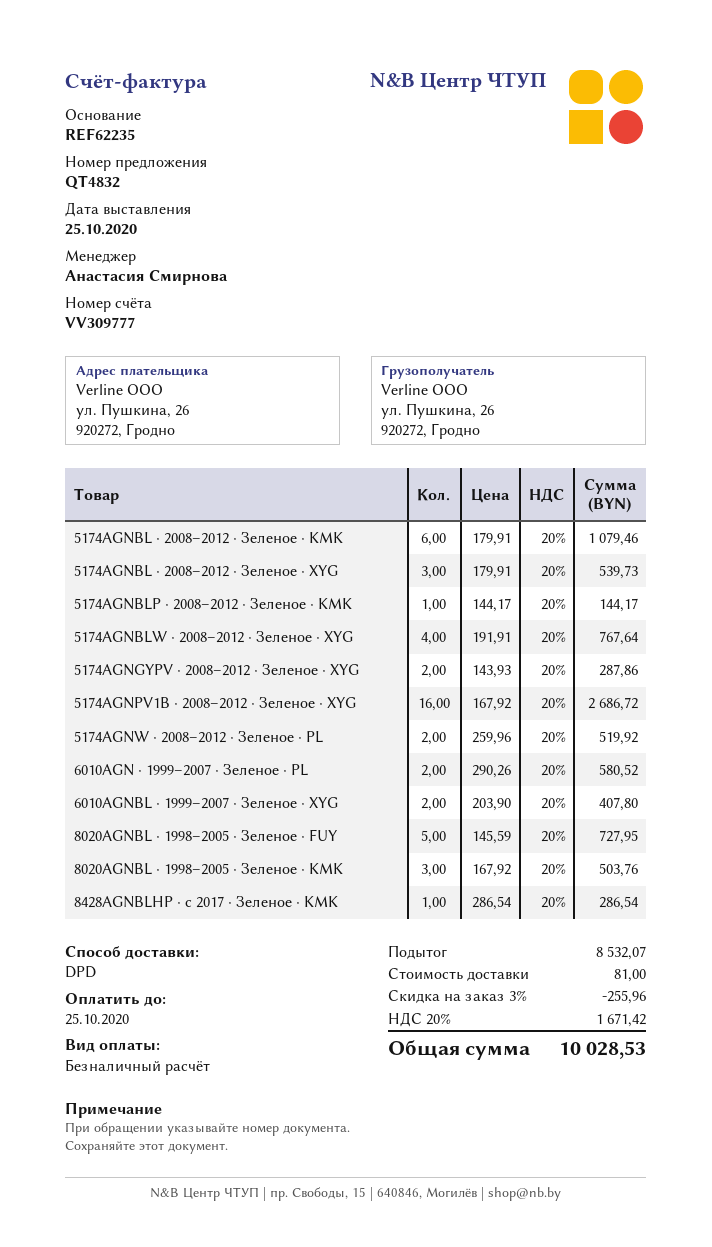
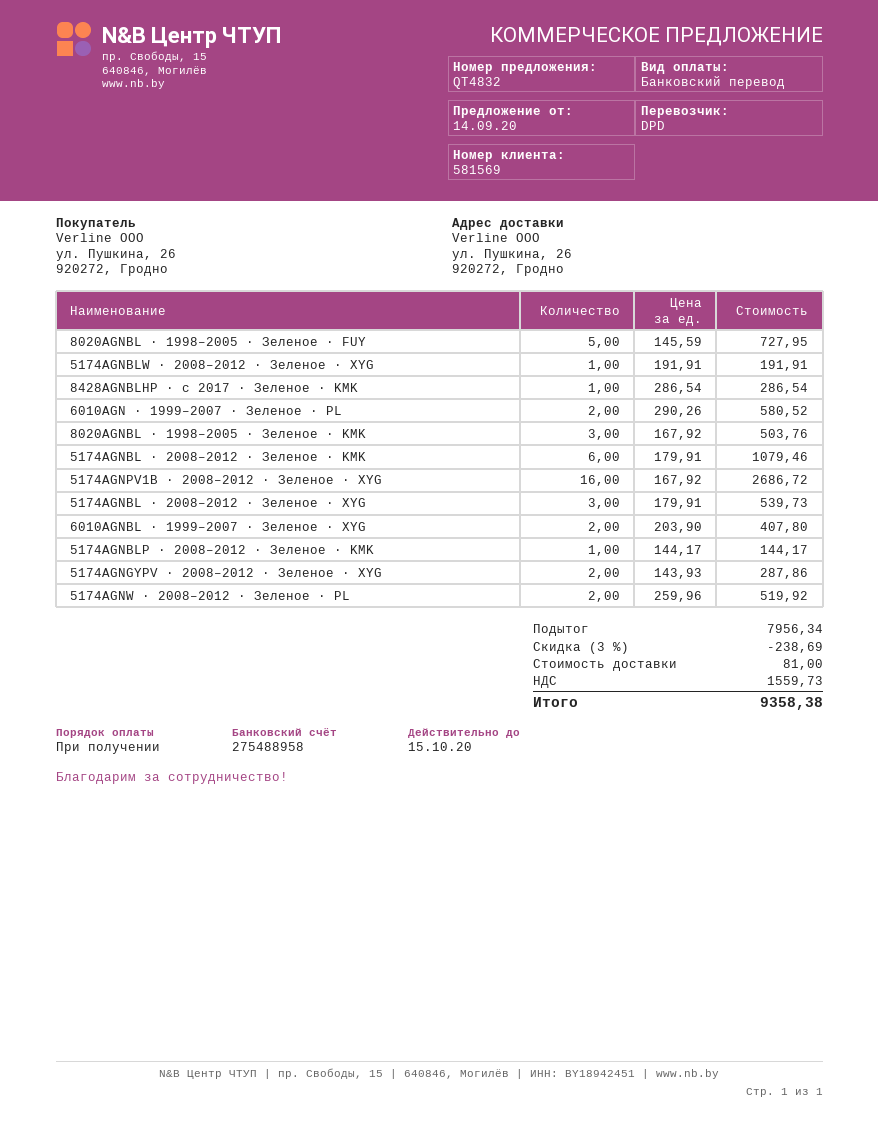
5174AGNBLW · 2008–2012 · Зеленое · XYG: 4 x 191.91 = 767.64 -> 1 x 191.91 = 191.91
subtotal: 8532.07 -> 7956.34
discount: 3% = 255.96 -> 3% = 238.69
tax: 1671.42 -> 1559.73
total: 10028.53 -> 9358.38

